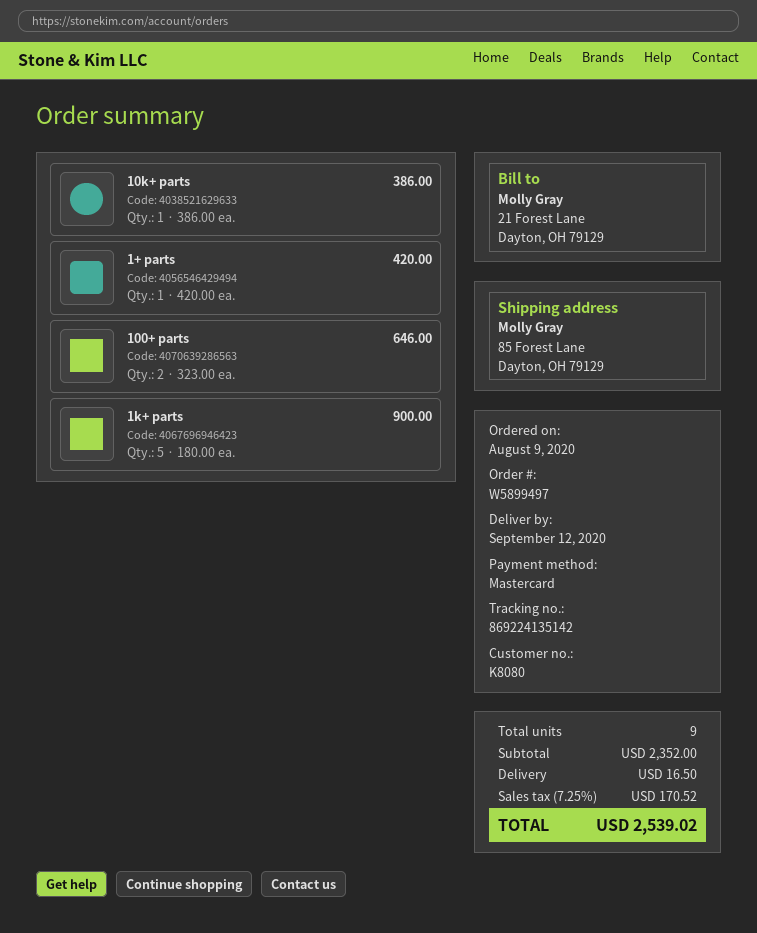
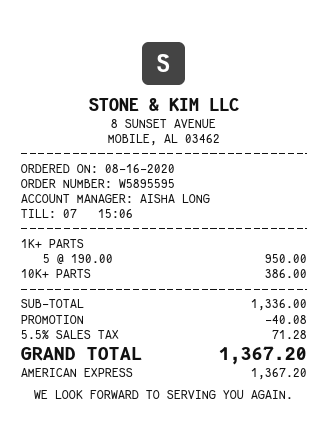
order number: W5899497 -> W5895595
order date: 2020-08-09 -> 2020-08-16
payment method: Mastercard -> American Express
1+ parts: 1 x 420.00 = 420.00 -> none
100+ parts: 2 x 323.00 = 646.00 -> none
1k+ parts: 5 x 180.00 = 900.00 -> 5 x 190.00 = 950.00
subtotal: 2352.00 -> 1336.00
discount: none -> 40.08
shipping: 16.50 -> none
tax: 7.25% = 170.52 -> 5.5% = 71.28
total: 2539.02 -> 1367.20

